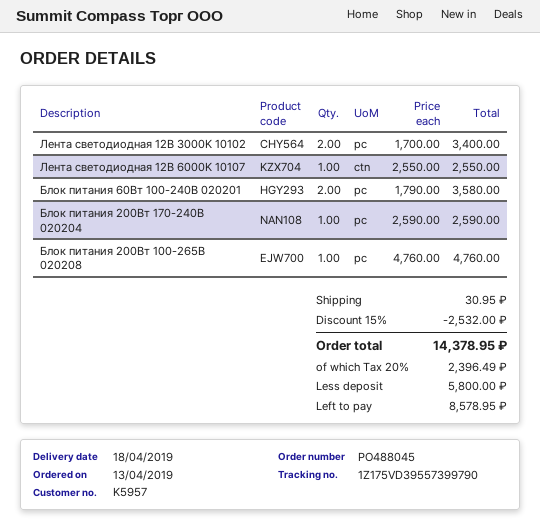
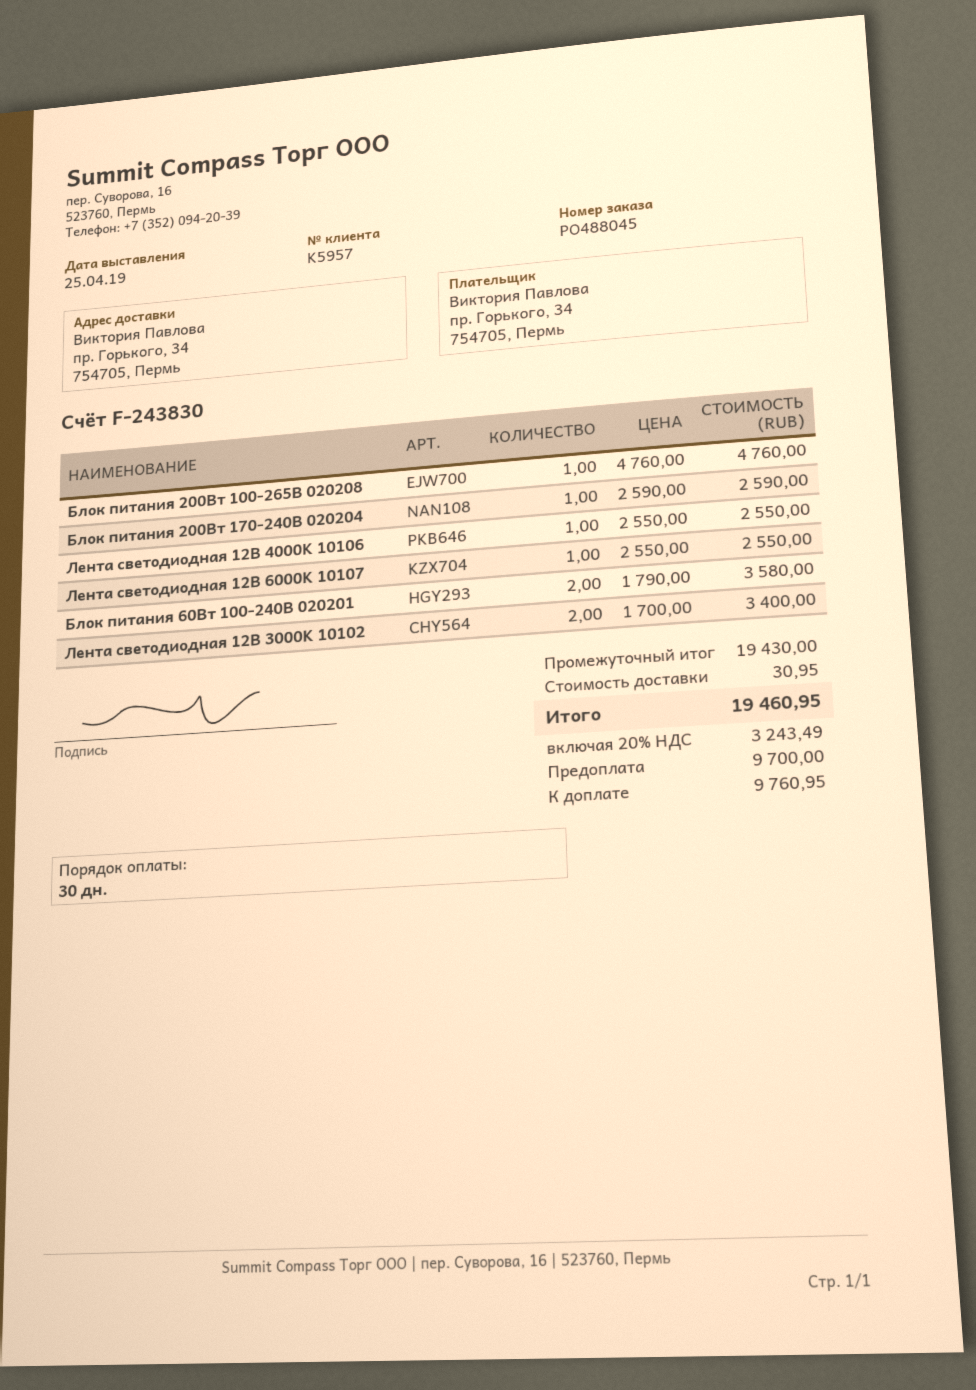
Лента светодиодная 12В 4000K 10106: none -> 1 x 2550.00 = 2550.00
discount: 15% = 2532.00 -> none
tax: 20% = 2396.49 -> 20% = 3243.49
total: 14378.95 -> 19460.95
deposit: 5800.00 -> 9700.00
balance: 8578.95 -> 9760.95

